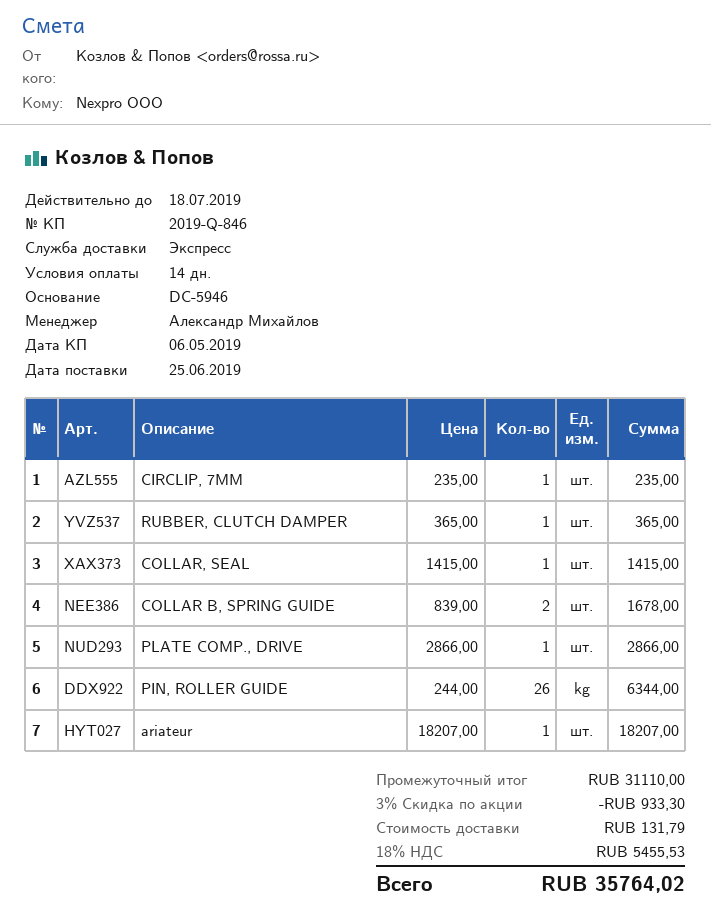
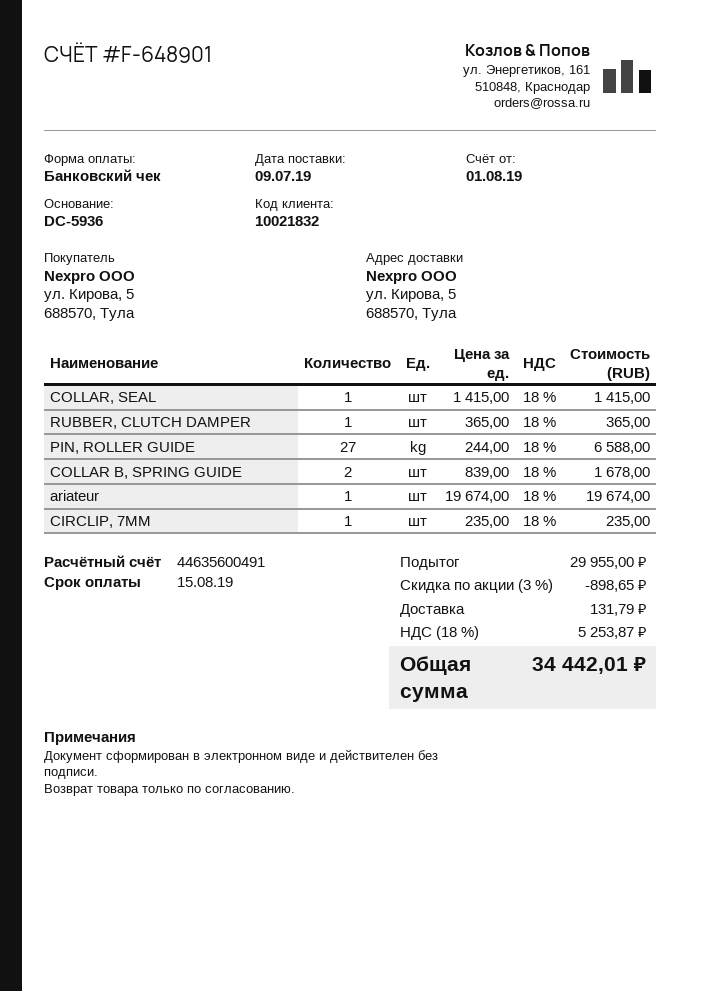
delivery date: 2019-06-25 -> 2019-07-09
reference: DC-5946 -> DC-5936
PLATE COMP., DRIVE: 1 x 2866.00 = 2866.00 -> none
PIN, ROLLER GUIDE: 26 x 244.00 = 6344.00 -> 27 x 244.00 = 6588.00
ariateur: 1 x 18207.00 = 18207.00 -> 1 x 19674.00 = 19674.00
subtotal: 31110.00 -> 29955.00
discount: 3% = 933.30 -> 3% = 898.65
tax: 18% = 5455.53 -> 18% = 5253.87
total: 35764.02 -> 34442.01

